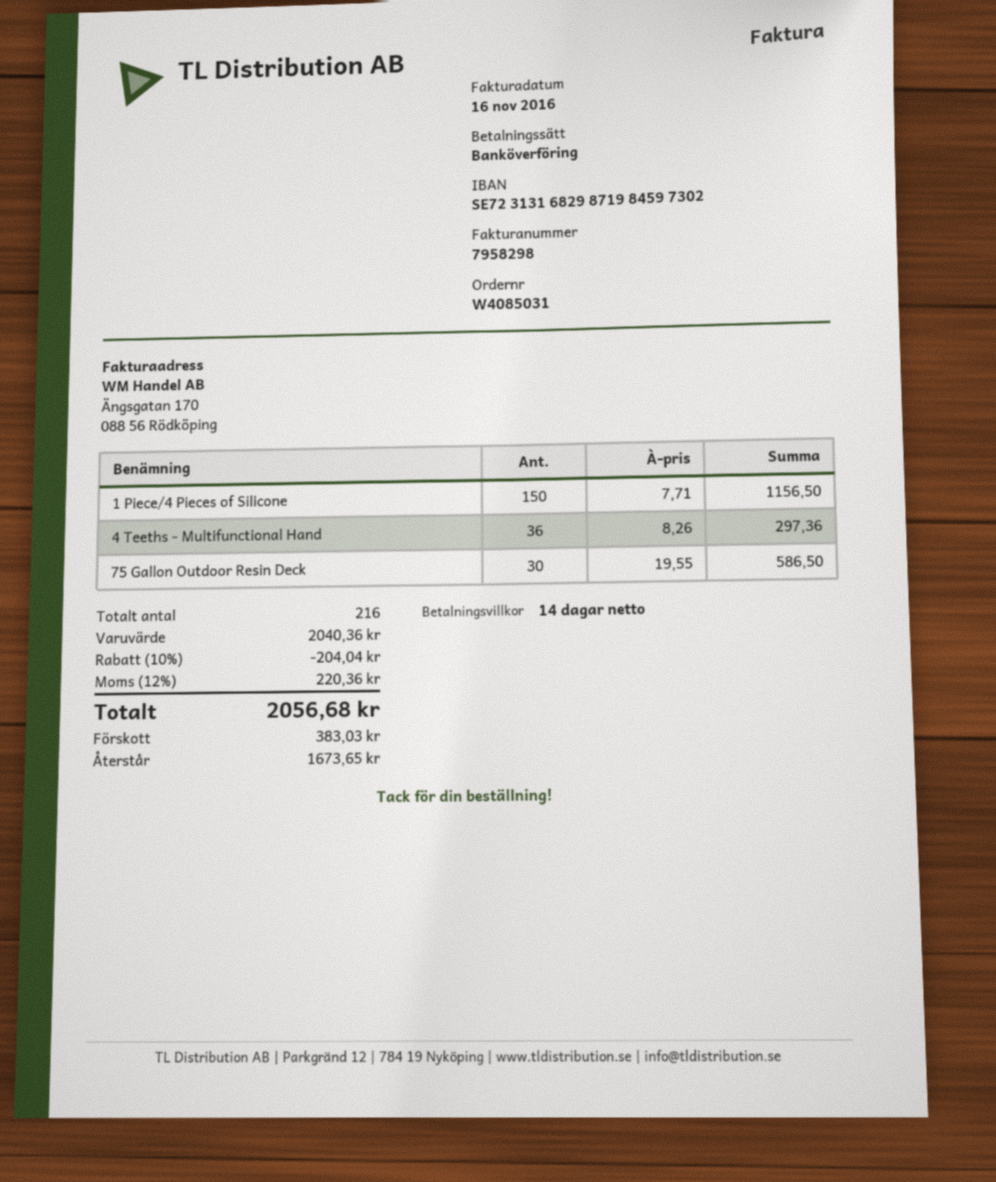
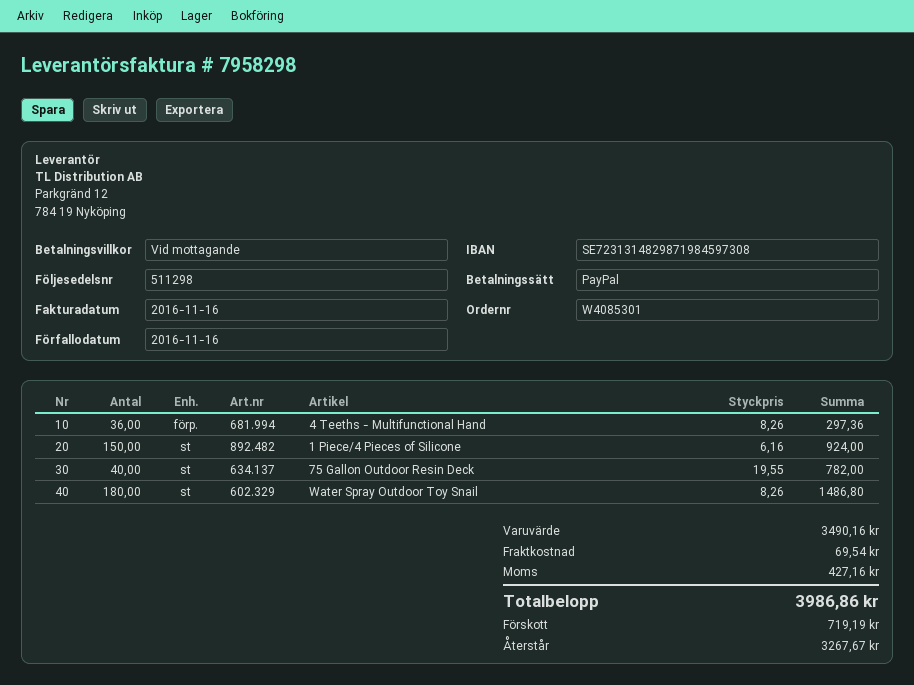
order number: W4085031 -> W4085301
payment terms: 14 days -> on receipt
payment method: bank transfer -> PayPal
bank account: SE7231316829871984597302 -> SE7231314829871984597308
1 Piece/4 Pieces of Silicone: 150 x 7.71 = 1156.50 -> 150 x 6.16 = 924.00
75 Gallon Outdoor Resin Deck: 30 x 19.55 = 586.50 -> 40 x 19.55 = 782.00
Water Spray Outdoor Toy Snail: none -> 180 x 8.26 = 1486.80
subtotal: 2040.36 -> 3490.16
discount: 10% = 204.04 -> none
shipping: none -> 69.54
tax: 220.36 -> 427.16
total: 2056.68 -> 3986.86
deposit: 383.03 -> 719.19
balance: 1673.65 -> 3267.67

